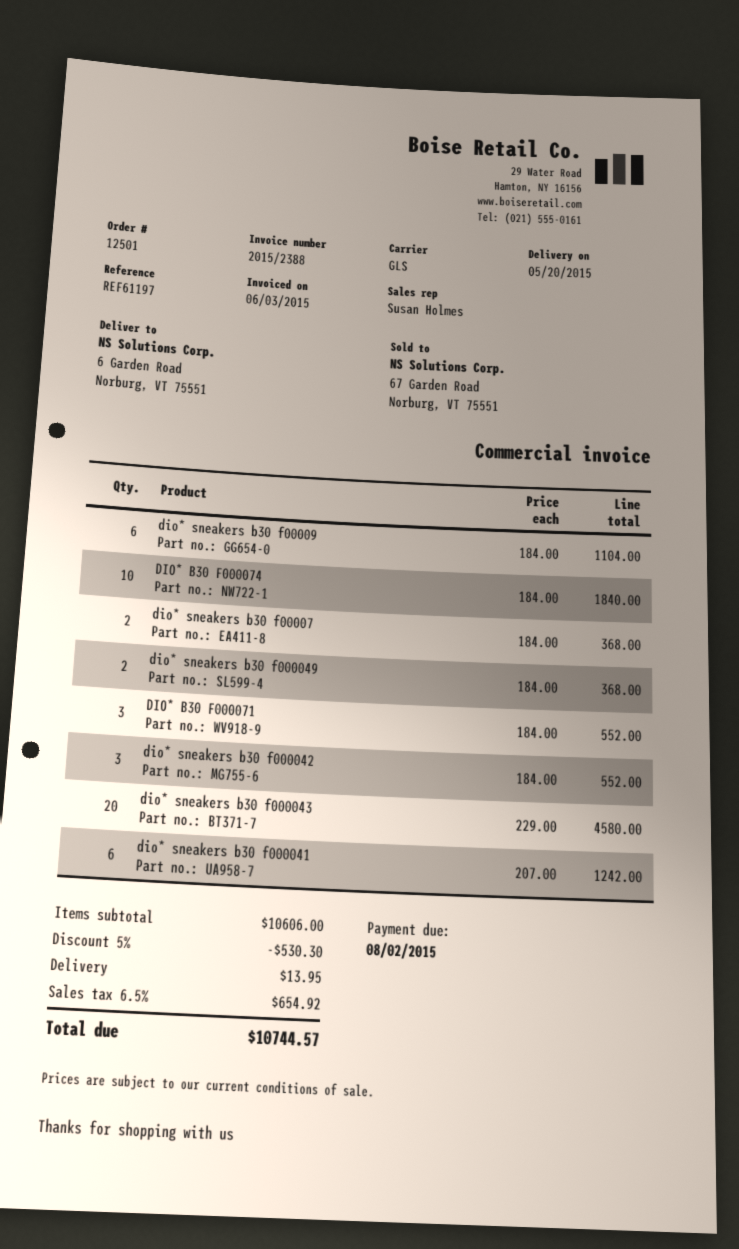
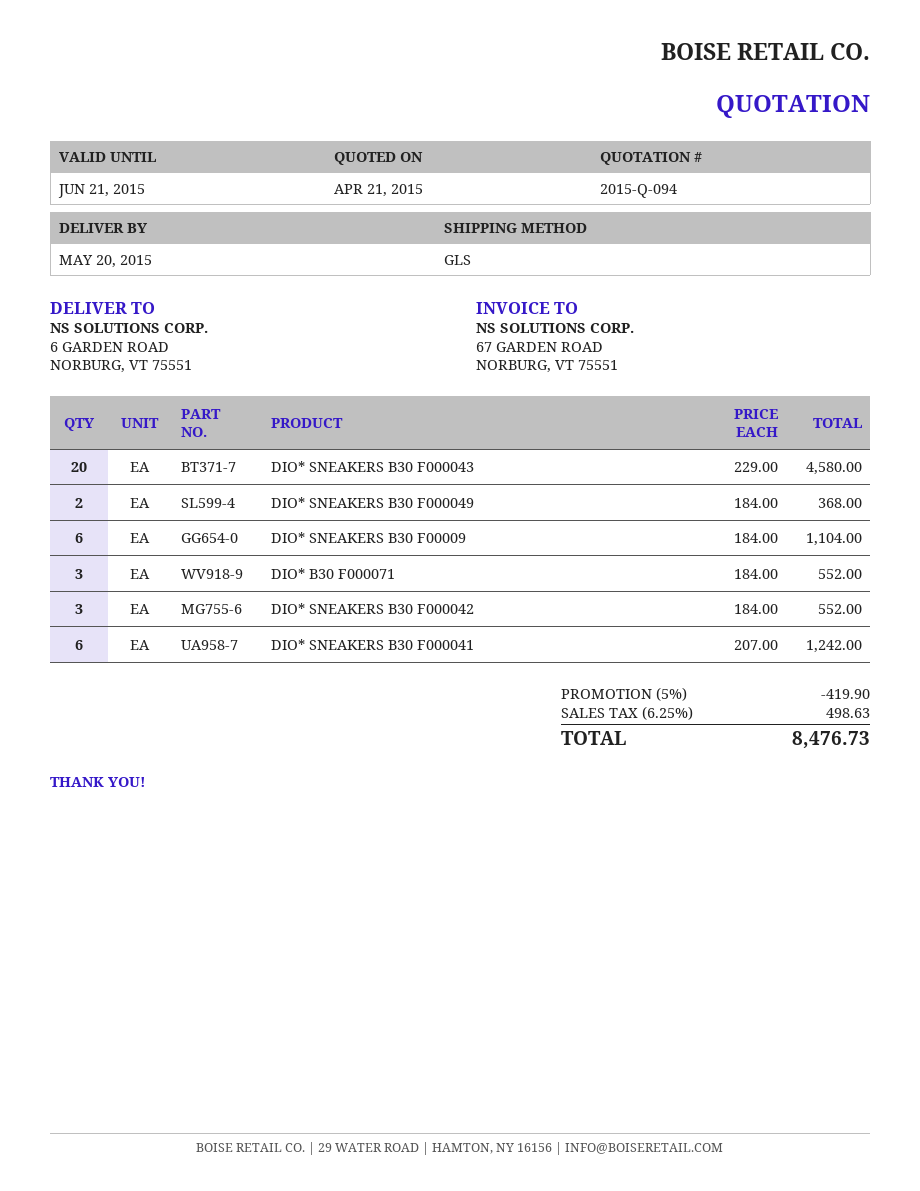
DIO* B30 F000074: 10 x 184.00 = 1840.00 -> none
dio* sneakers b30 f00007: 2 x 184.00 = 368.00 -> none
discount: 5% = 530.30 -> 5% = 419.90
shipping: 13.95 -> none
tax: 6.5% = 654.92 -> 6.25% = 498.63
total: 10744.57 -> 8476.73

